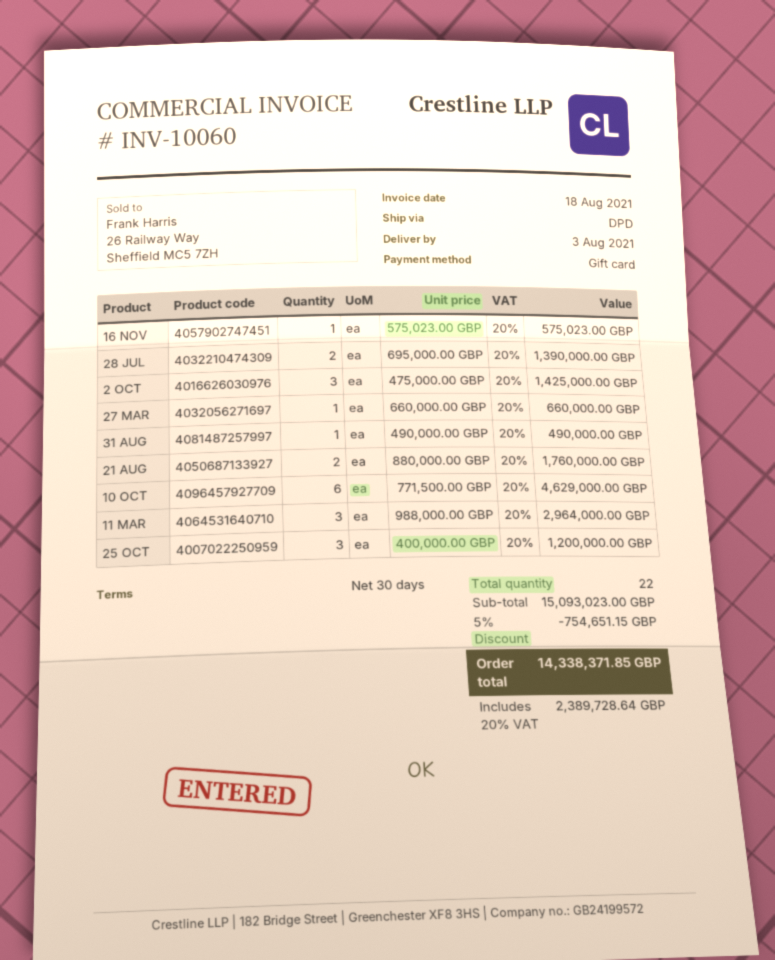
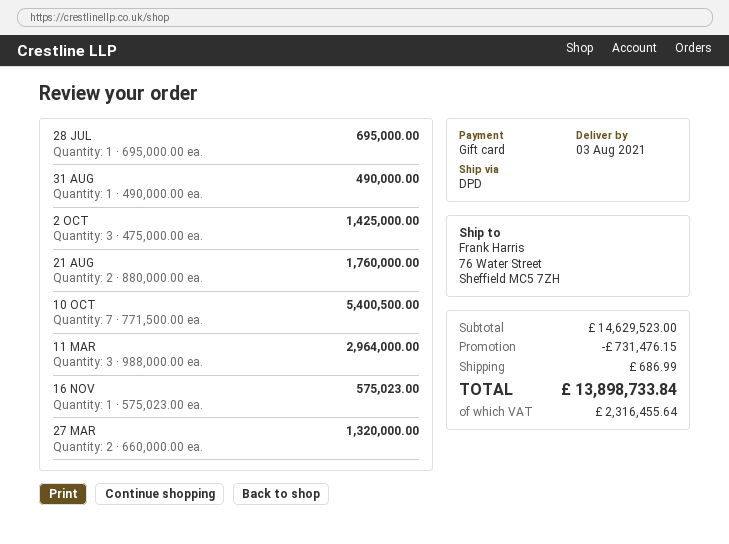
28 JUL: 2 x 695000.00 = 1390000.00 -> 1 x 695000.00 = 695000.00
27 MAR: 1 x 660000.00 = 660000.00 -> 2 x 660000.00 = 1320000.00
10 OCT: 6 x 771500.00 = 4629000.00 -> 7 x 771500.00 = 5400500.00
25 OCT: 3 x 400000.00 = 1200000.00 -> none
subtotal: 15093023.00 -> 14629523.00
discount: 754651.15 -> 731476.15
shipping: none -> 686.99
tax: 2389728.64 -> 2316455.64
total: 14338371.85 -> 13898733.84

